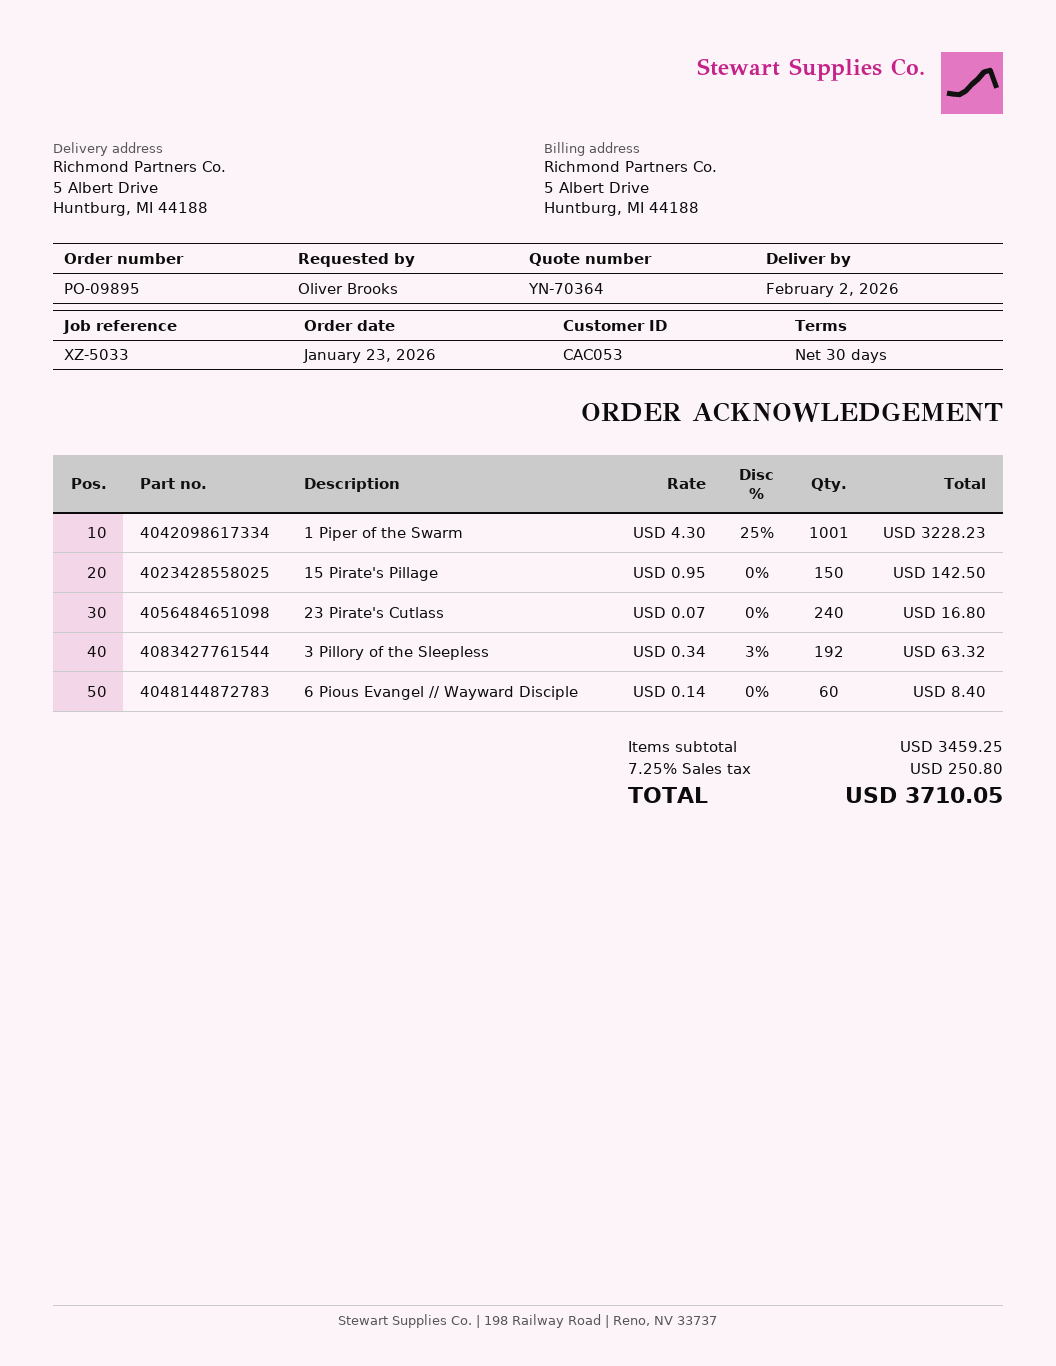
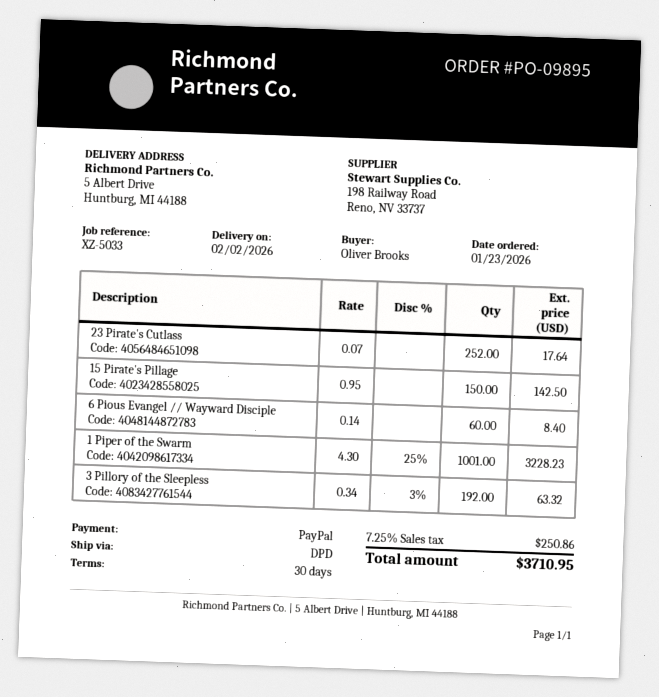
23 Pirate's Cutlass: 240 x 0.07 = 16.80 -> 252 x 0.07 = 17.64
tax: 7.25% = 250.80 -> 7.25% = 250.86
total: 3710.05 -> 3710.95

